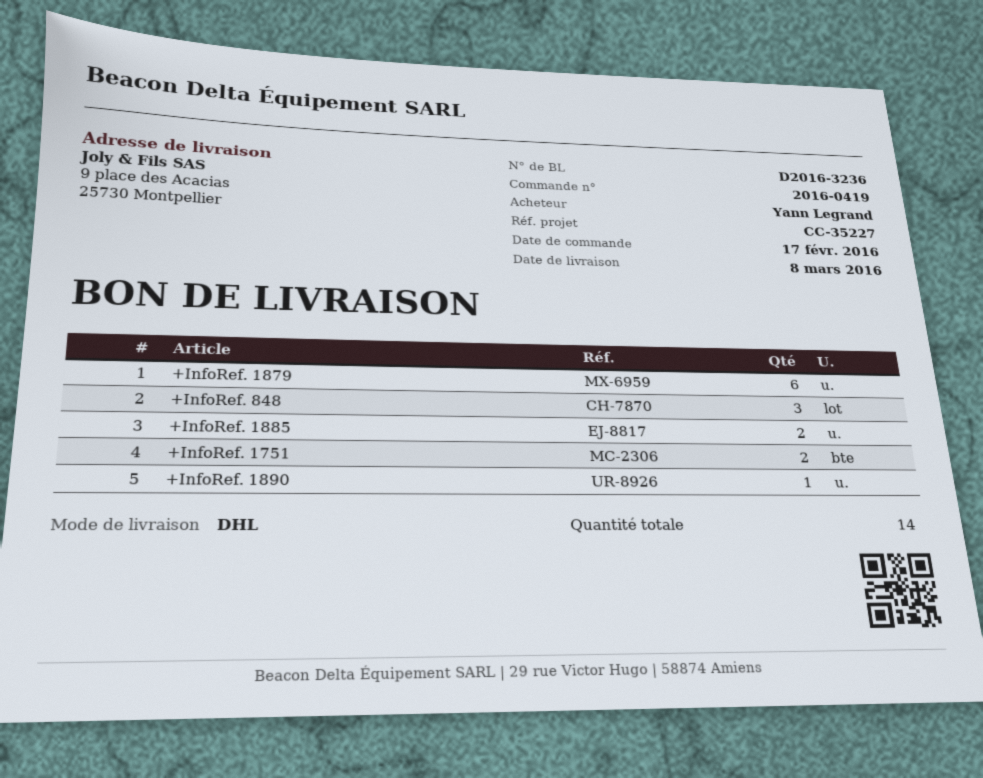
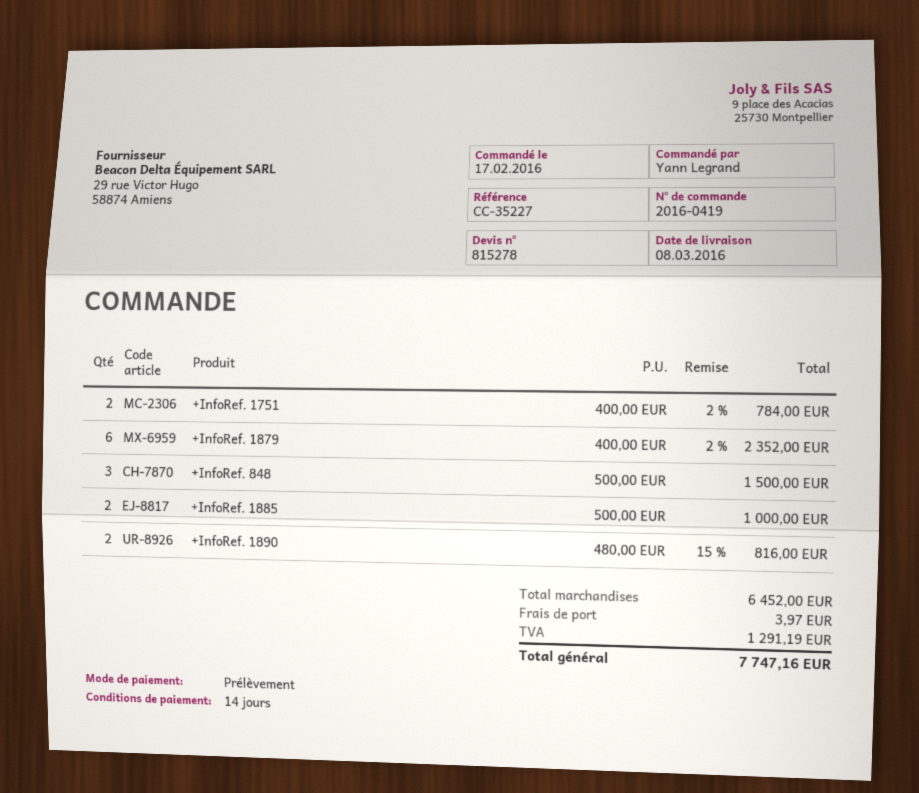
+InfoRef. 1890: 1 -> 2

